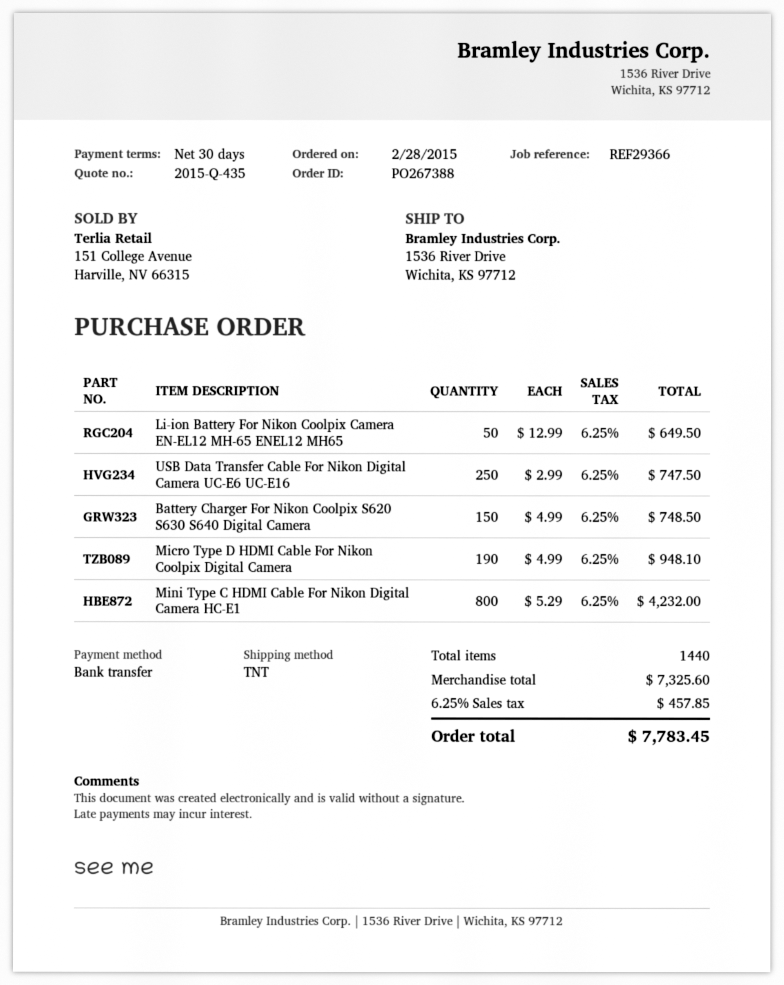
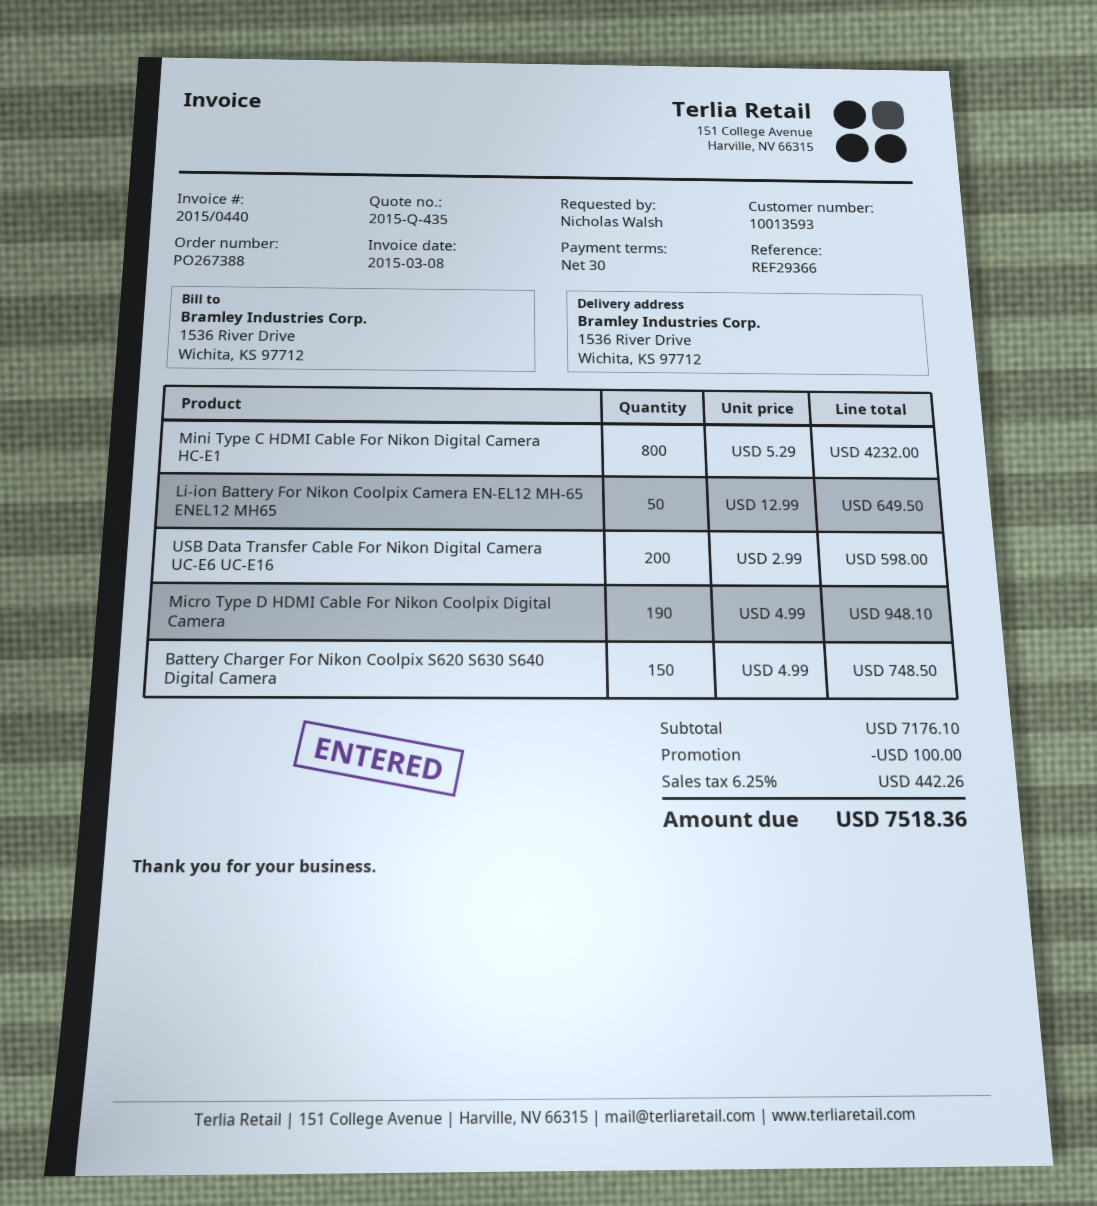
USB Data Transfer Cable For Nikon Digital Camera UC-E6 UC-E16: 250 x 2.99 = 747.50 -> 200 x 2.99 = 598.00
subtotal: 7325.60 -> 7176.10
discount: none -> 100.00
tax: 6.25% = 457.85 -> 6.25% = 442.26
total: 7783.45 -> 7518.36

